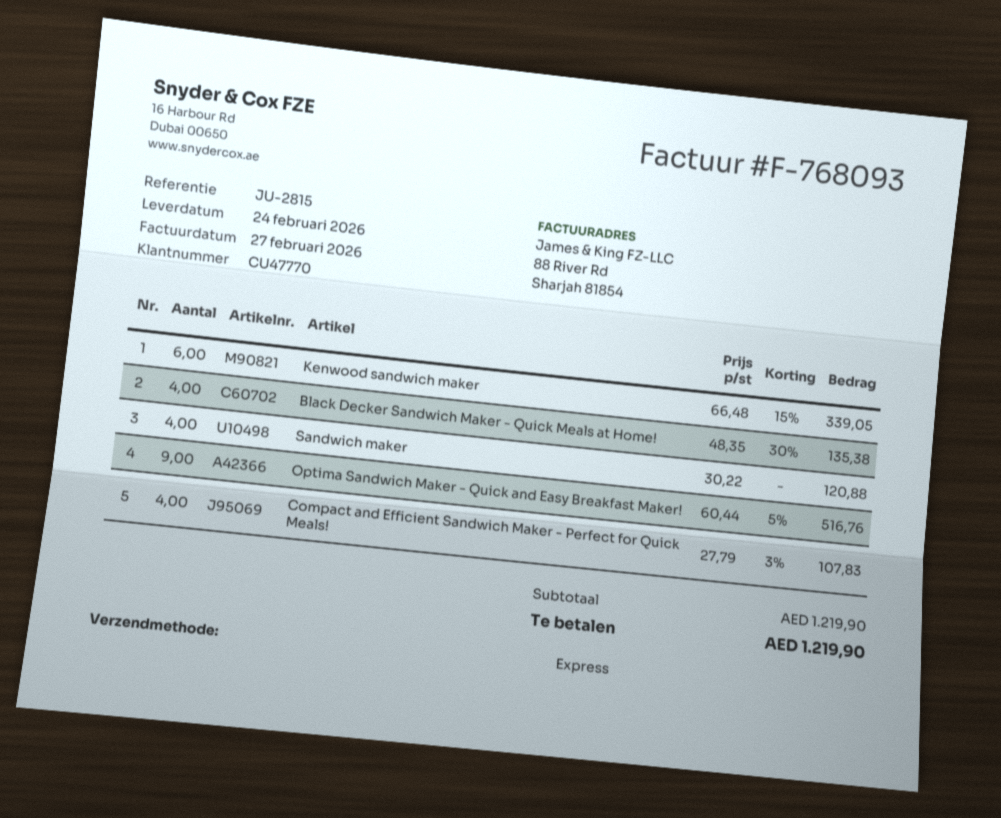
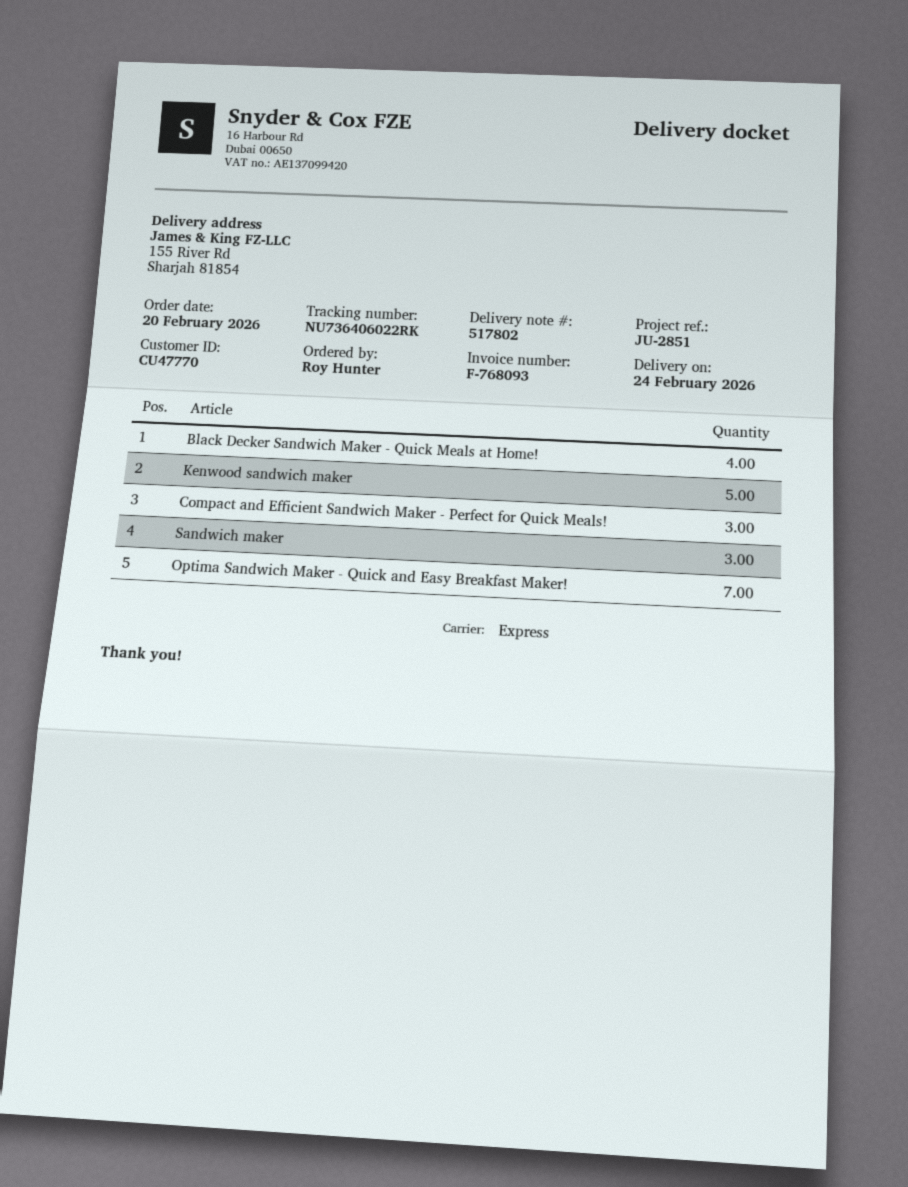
reference: JU-2815 -> JU-2851
Kenwood sandwich maker: 6 -> 5
Sandwich maker: 4 -> 3
Optima Sandwich Maker - Quick and Easy Breakfast Maker!: 9 -> 7
Compact and Efficient Sandwich Maker - Perfect for Quick Meals!: 4 -> 3

